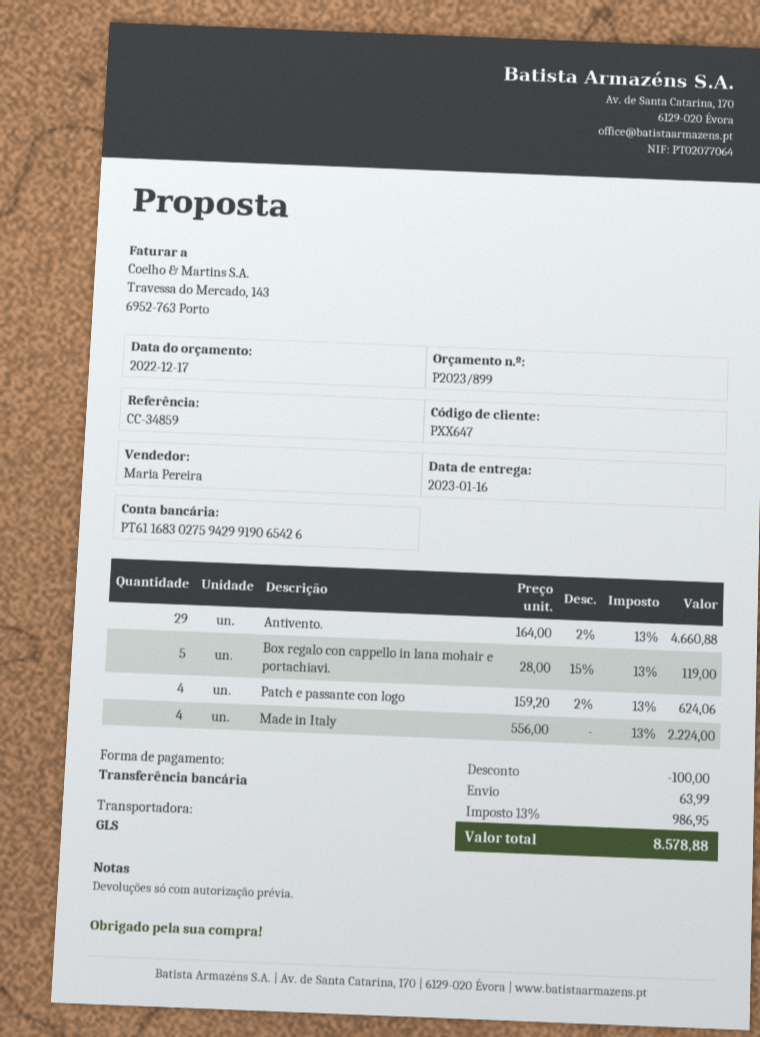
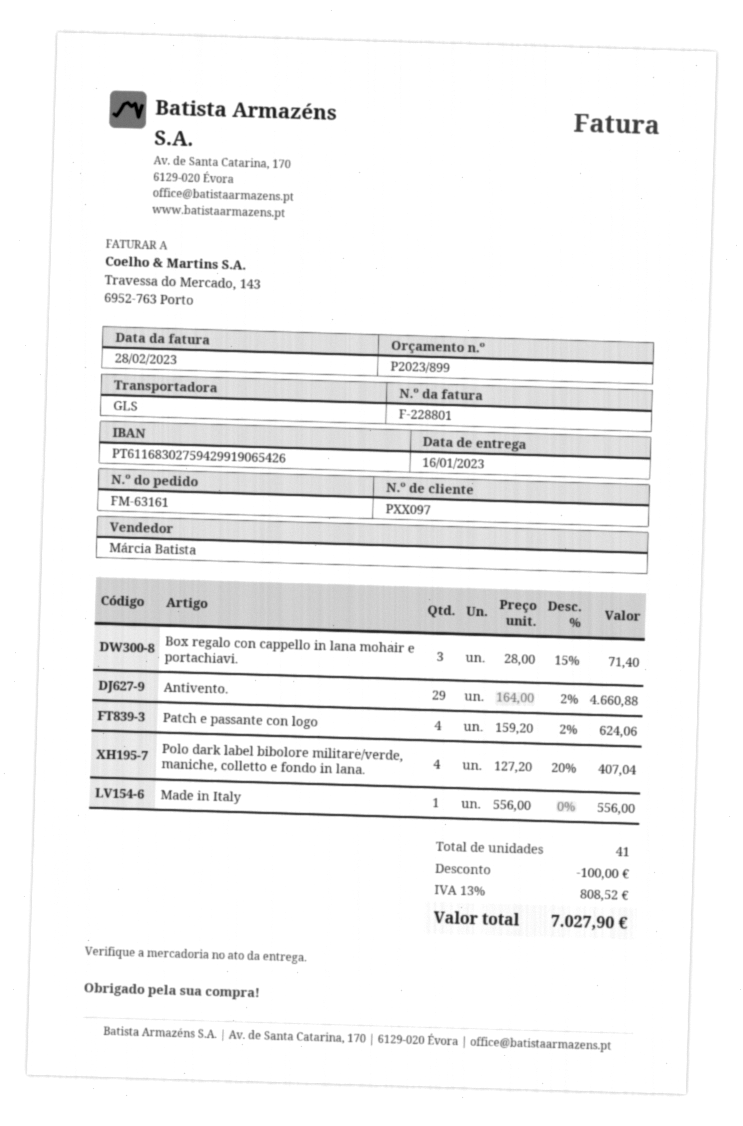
customer number: PXX647 -> PXX097
sales rep: Maria Pereira -> Márcia Batista
Box regalo con cappello in lana mohair e portachiavi.: 5 x 28.00 - 15% = 119.00 -> 3 x 28.00 - 15% = 71.40
Made in Italy: 4 x 556.00 = 2224.00 -> 1 x 556.00 = 556.00
Polo dark label bibolore militare/verde, maniche, colletto e fondo in lana.: none -> 4 x 127.20 - 20% = 407.04
shipping: 63.99 -> none
tax: 13% = 986.95 -> 13% = 808.52
total: 8578.88 -> 7027.90

